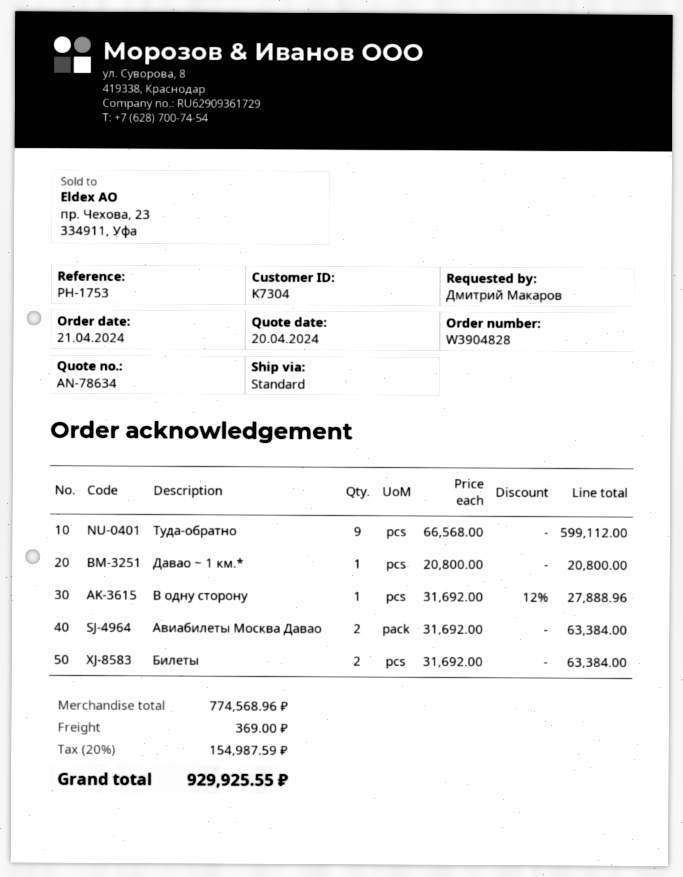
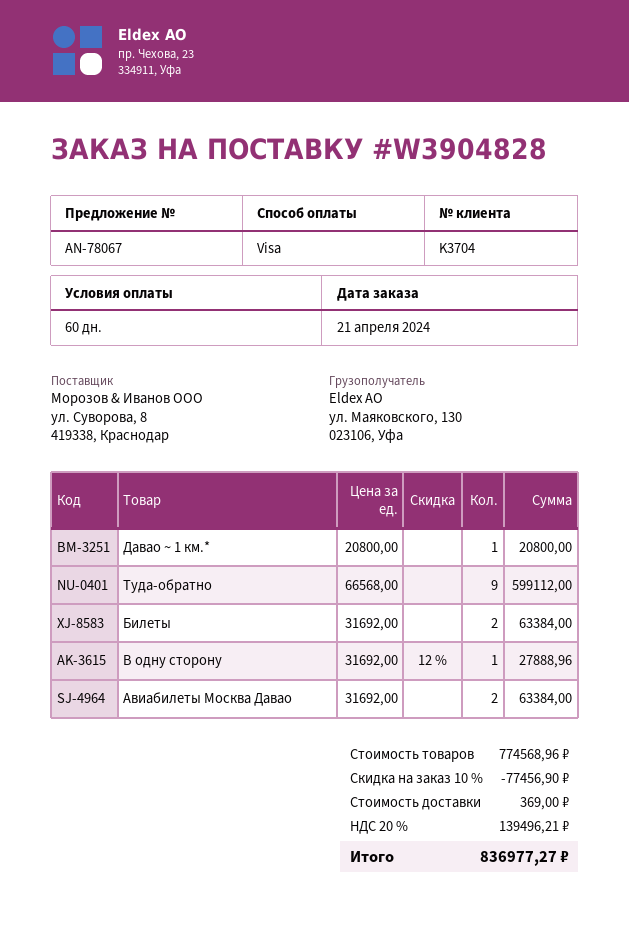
quote number: AN-78634 -> AN-78067
customer number: K7304 -> K3704
discount: none -> 10% = 77456.90
tax: 20% = 154987.59 -> 20% = 139496.21
total: 929925.55 -> 836977.27

